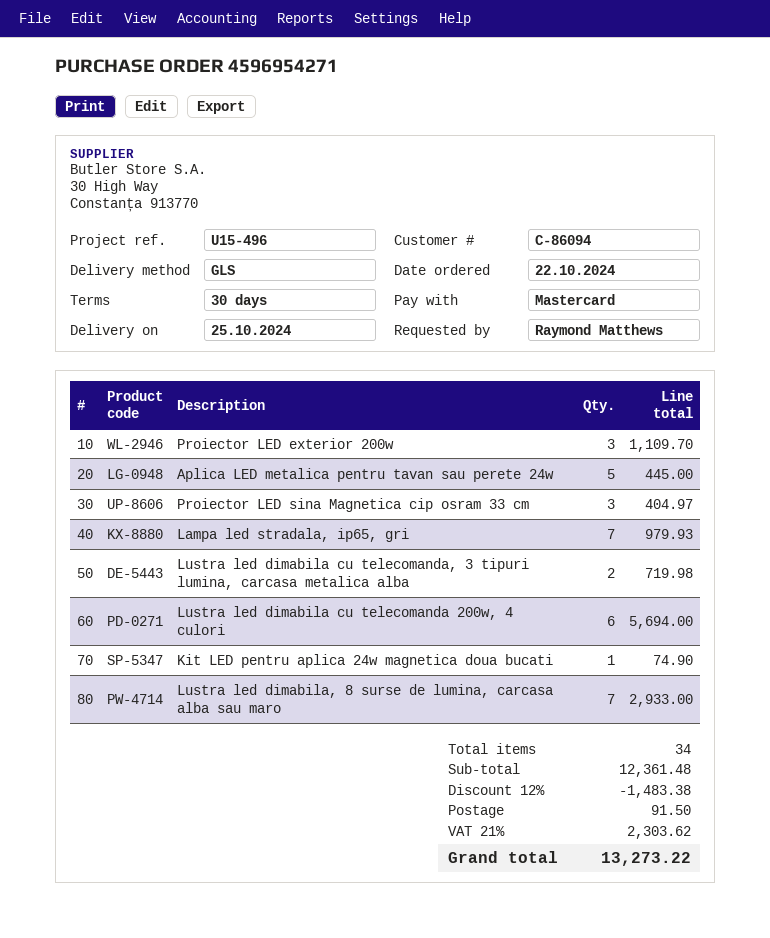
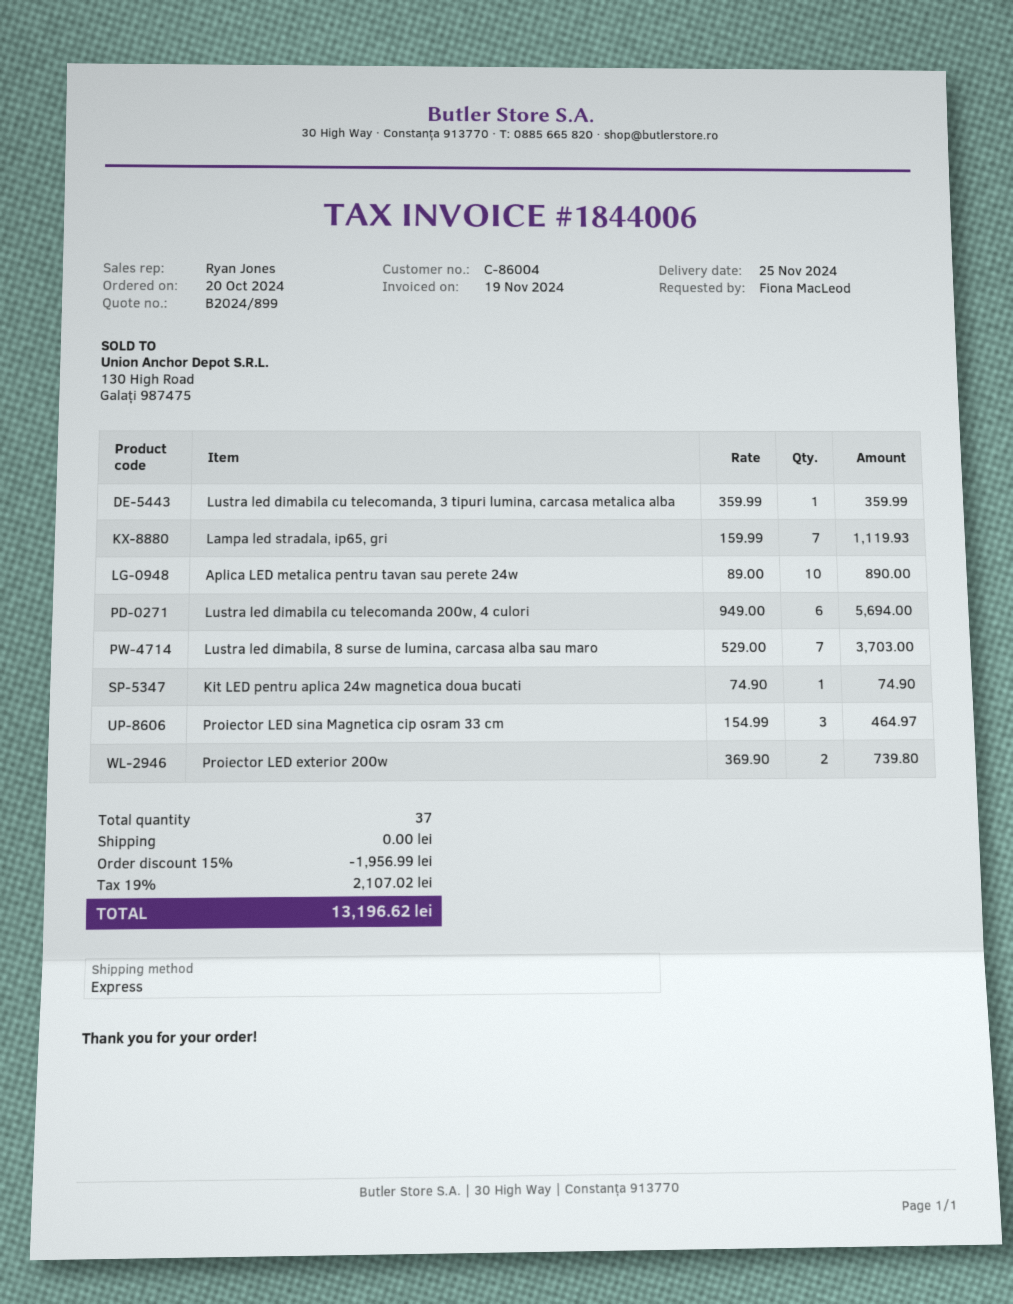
order date: 2024-10-22 -> 2024-10-20
delivery date: 2024-10-25 -> 2024-11-25
customer number: C-86094 -> C-86004
ordered by: Raymond Matthews -> Fiona MacLeod
shipping method: GLS -> express
Proiector LED exterior 200w: 3 for 1109.70 -> 2 for 739.80
Aplica LED metalica pentru tavan sau perete 24w: 5 for 445.00 -> 10 for 890.00
Proiector LED sina Magnetica cip osram 33 cm: 3 for 404.97 -> 3 for 464.97
Lampa led stradala, ip65, gri: 7 for 979.93 -> 7 for 1119.93
Lustra led dimabila cu telecomanda, 3 tipuri lumina, carcasa metalica alba: 2 for 719.98 -> 1 for 359.99
Lustra led dimabila, 8 surse de lumina, carcasa alba sau maro: 7 for 2933.00 -> 7 for 3703.00
total quantity: 34 -> 37
discount: 12% = 1483.38 -> 15% = 1956.99
shipping: 91.50 -> 0.00
tax: 21% = 2303.62 -> 19% = 2107.02
total: 13273.22 -> 13196.62

